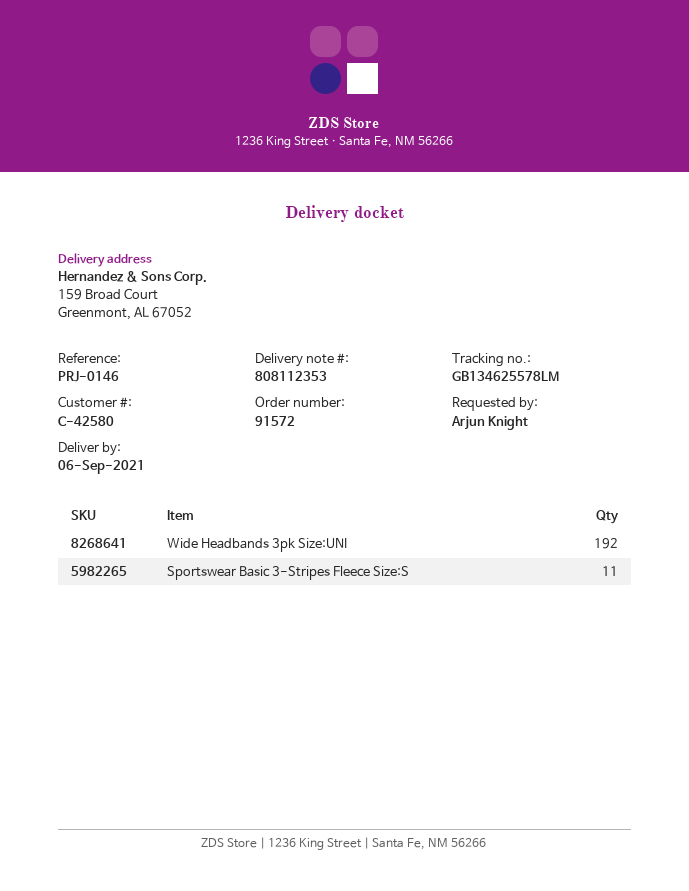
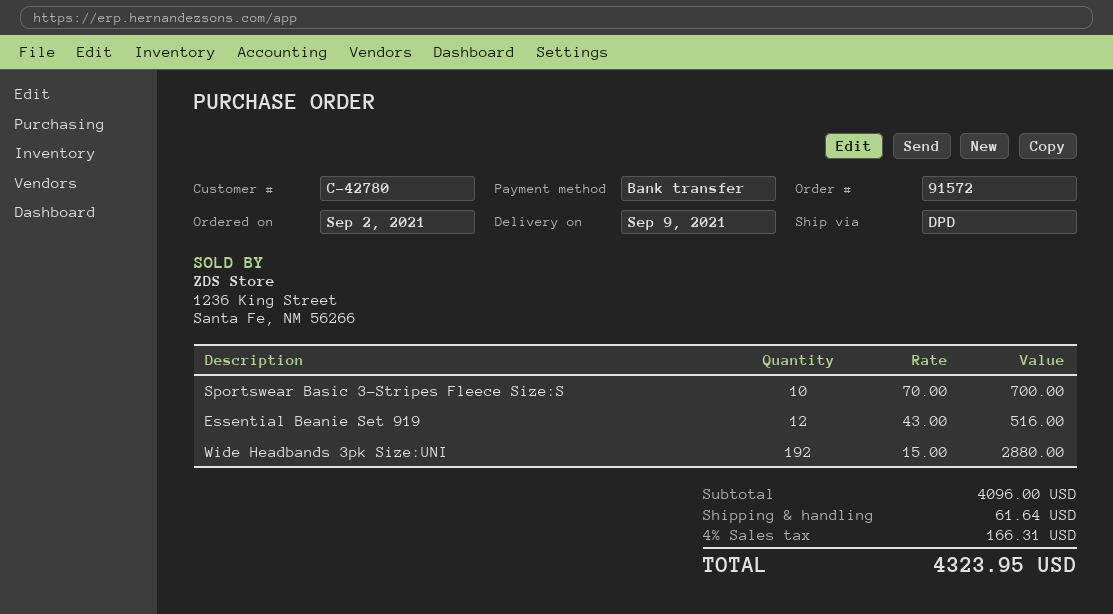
delivery date: 2021-09-06 -> 2021-09-09
customer number: C-42580 -> C-42780
Sportswear Basic 3-Stripes Fleece Size:S: 11 -> 10
Essential Beanie Set 919: none -> 12

